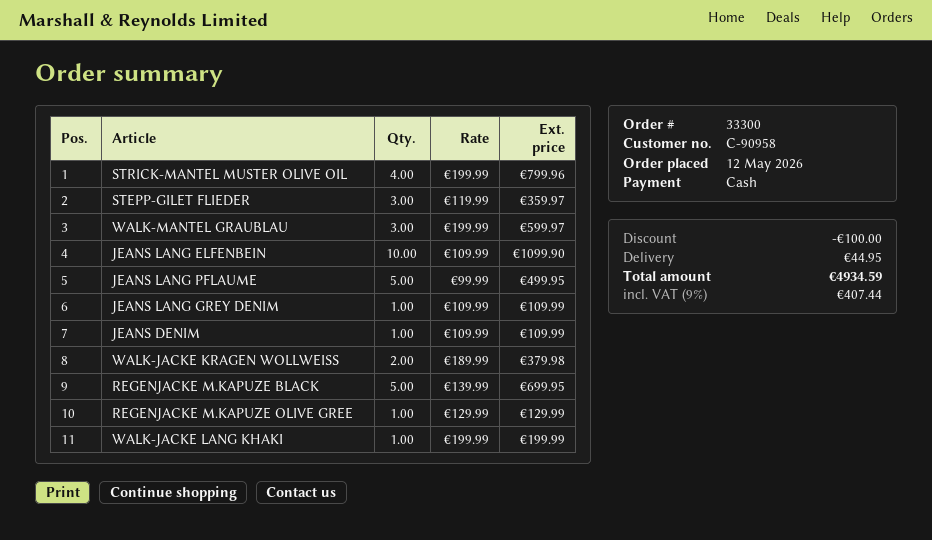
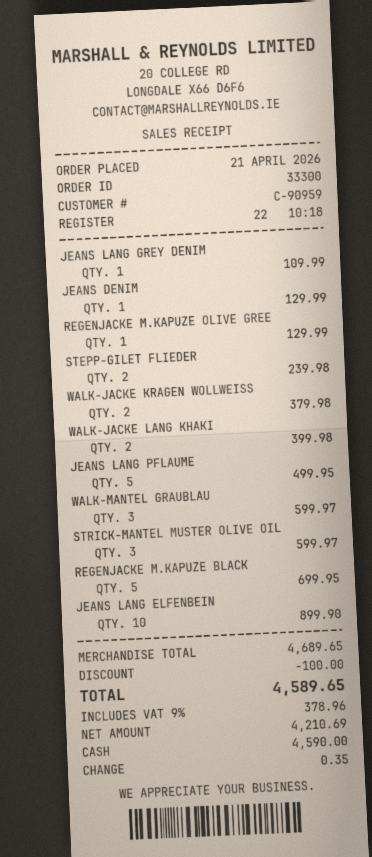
order date: 2026-05-12 -> 2026-04-21
customer number: C-90958 -> C-90959
STRICK-MANTEL MUSTER OLIVE OIL: 4 for 799.96 -> 3 for 599.97
STEPP-GILET FLIEDER: 3 for 359.97 -> 2 for 239.98
JEANS LANG ELFENBEIN: 10 for 1099.90 -> 10 for 899.90
JEANS DENIM: 1 for 109.99 -> 1 for 129.99
WALK-JACKE LANG KHAKI: 1 for 199.99 -> 2 for 399.98
shipping: 44.95 -> none
tax: 9% = 407.44 -> 9% = 378.96
total: 4934.59 -> 4589.65

